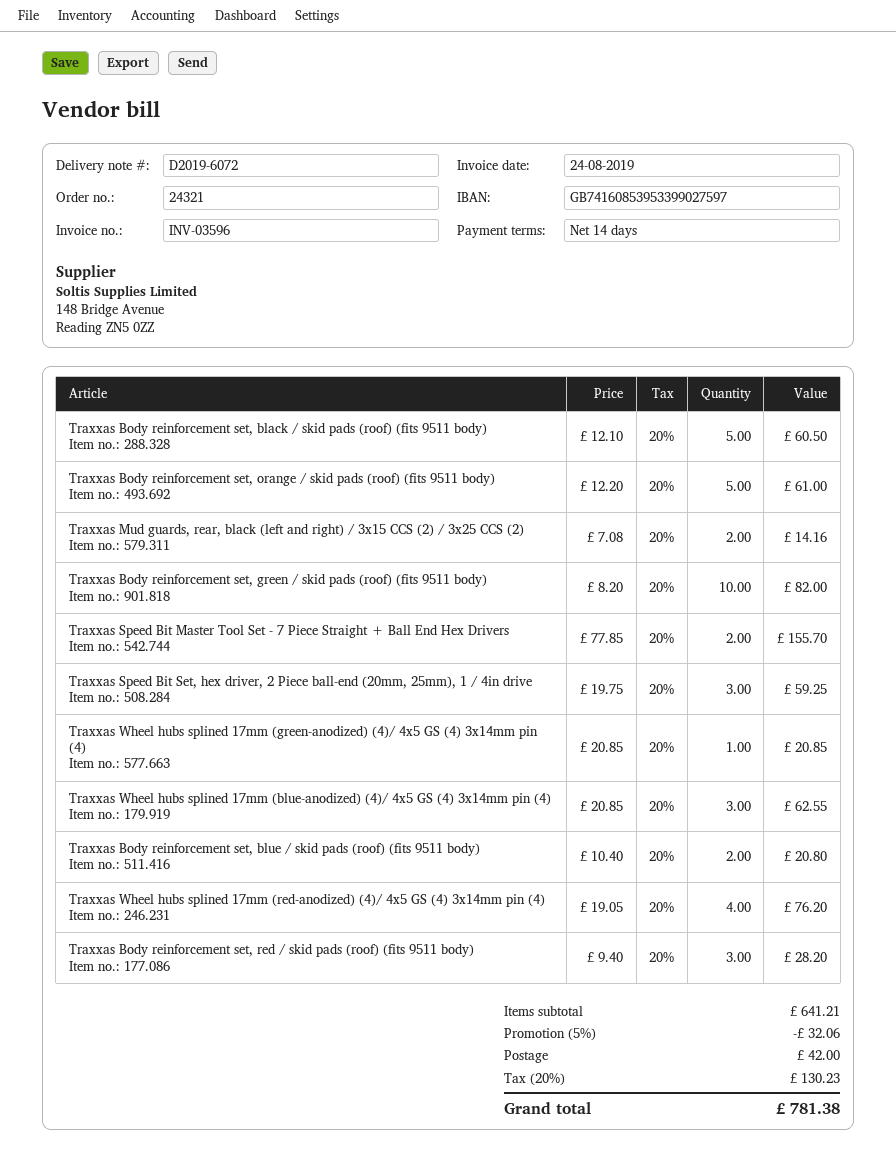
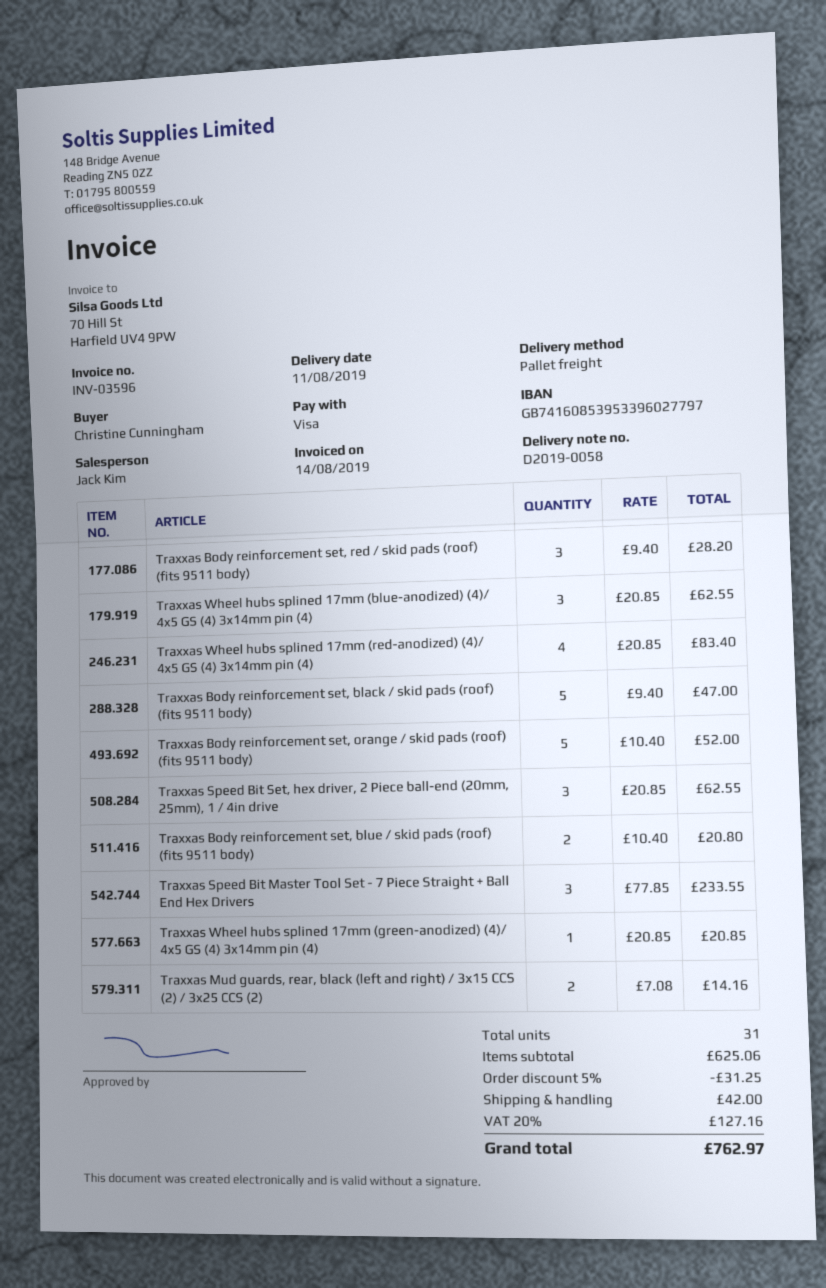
delivery note number: D2019-6072 -> D2019-0058
invoice date: 2019-08-24 -> 2019-08-14
bank account: GB74160853953399027597 -> GB74160853953396027797
Traxxas Body reinforcement set, black / skid pads (roof) (fits 9511 body): 5 x 12.10 = 60.50 -> 5 x 9.40 = 47.00
Traxxas Body reinforcement set, orange / skid pads (roof) (fits 9511 body): 5 x 12.20 = 61.00 -> 5 x 10.40 = 52.00
Traxxas Body reinforcement set, green / skid pads (roof) (fits 9511 body): 10 x 8.20 = 82.00 -> none
Traxxas Speed Bit Master Tool Set - 7 Piece Straight + Ball End Hex Drivers: 2 x 77.85 = 155.70 -> 3 x 77.85 = 233.55
Traxxas Speed Bit Set, hex driver, 2 Piece ball-end (20mm, 25mm), 1 / 4in drive: 3 x 19.75 = 59.25 -> 3 x 20.85 = 62.55
Traxxas Wheel hubs splined 17mm (red-anodized) (4)/ 4x5 GS (4) 3x14mm pin (4): 4 x 19.05 = 76.20 -> 4 x 20.85 = 83.40
subtotal: 641.21 -> 625.06
discount: 5% = 32.06 -> 5% = 31.25
tax: 20% = 130.23 -> 20% = 127.16
total: 781.38 -> 762.97

